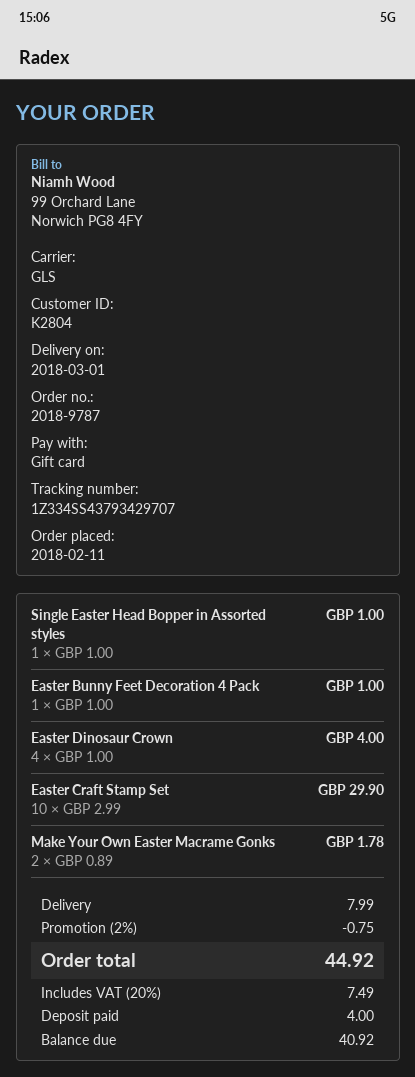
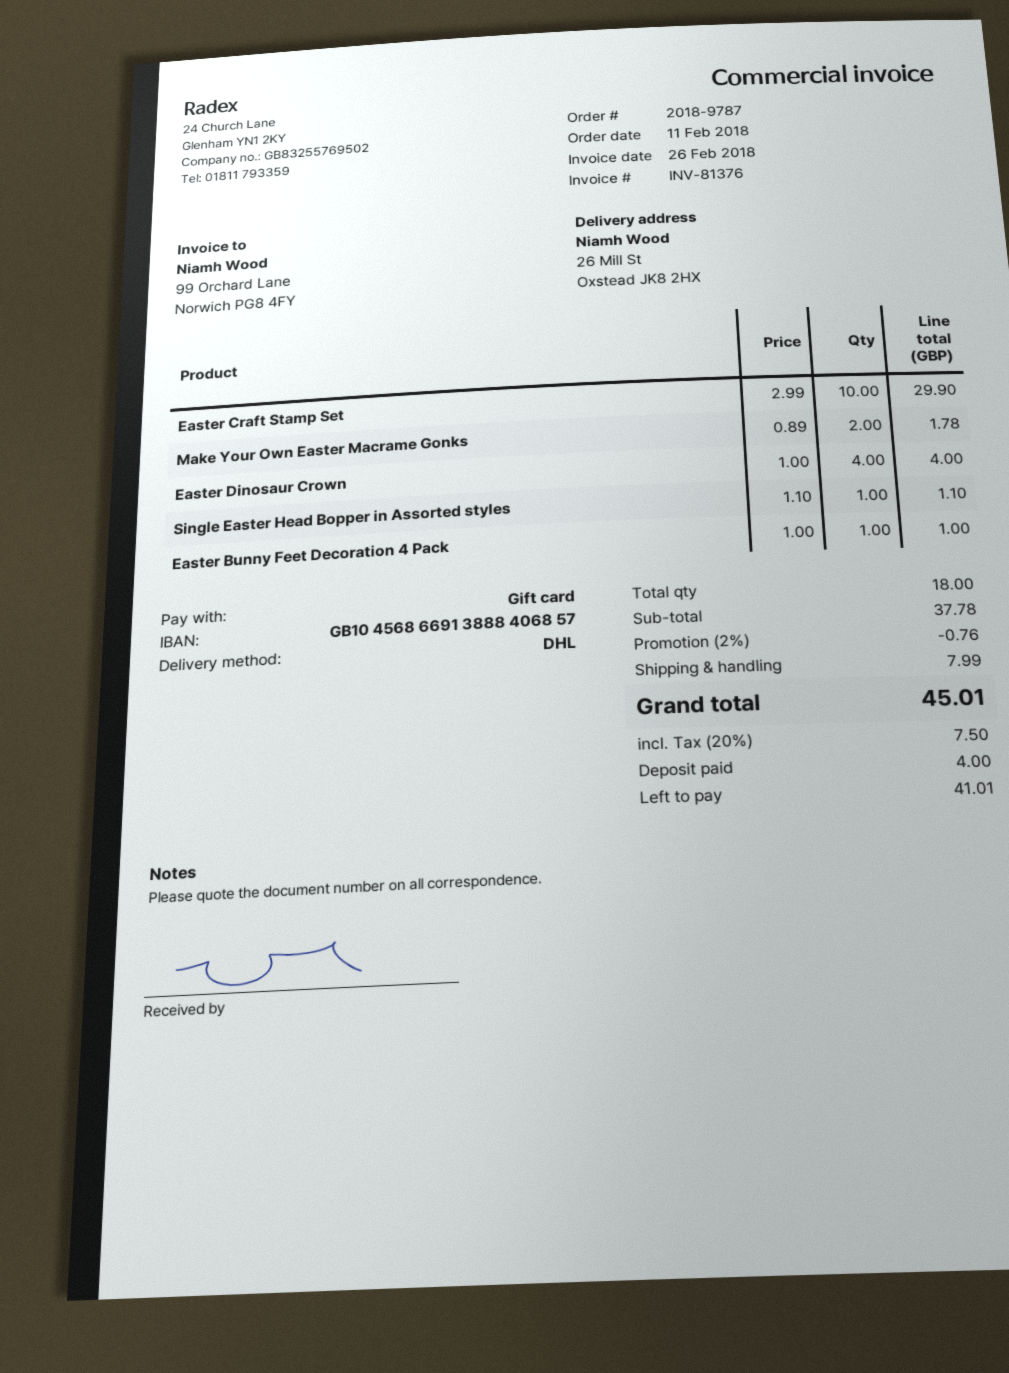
shipping method: GLS -> DHL
Single Easter Head Bopper in Assorted styles: 1 x 1.00 = 1.00 -> 1 x 1.10 = 1.10
discount: 2% = 0.75 -> 2% = 0.76
tax: 20% = 7.49 -> 20% = 7.50
total: 44.92 -> 45.01
balance: 40.92 -> 41.01

